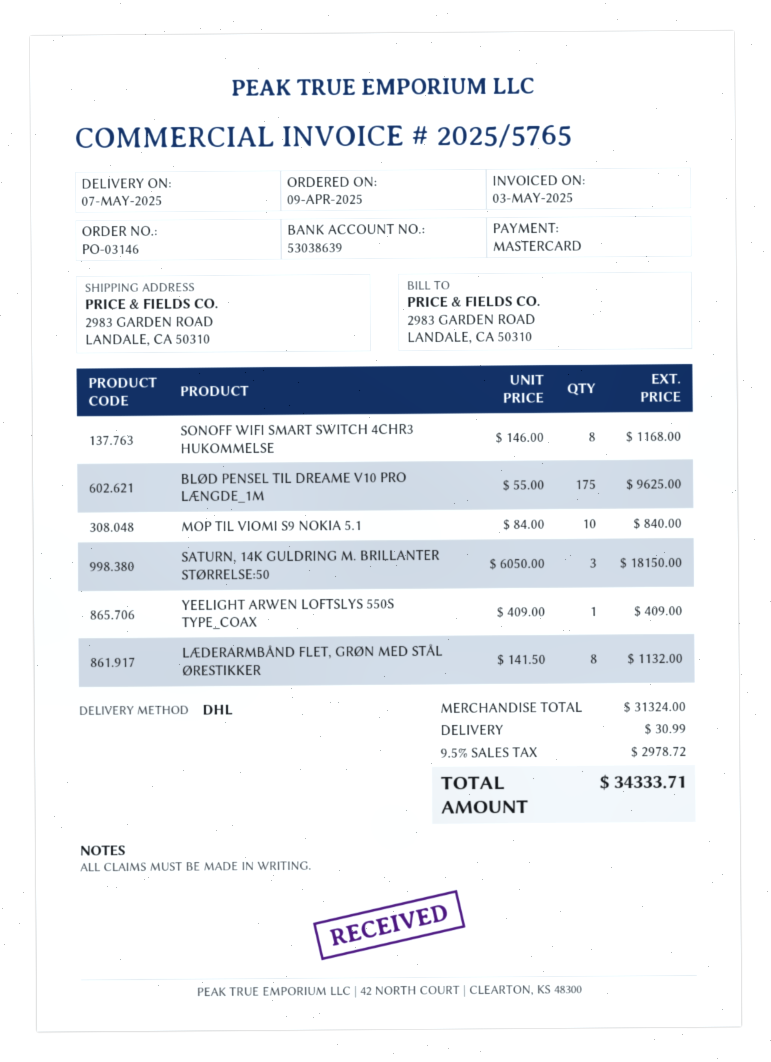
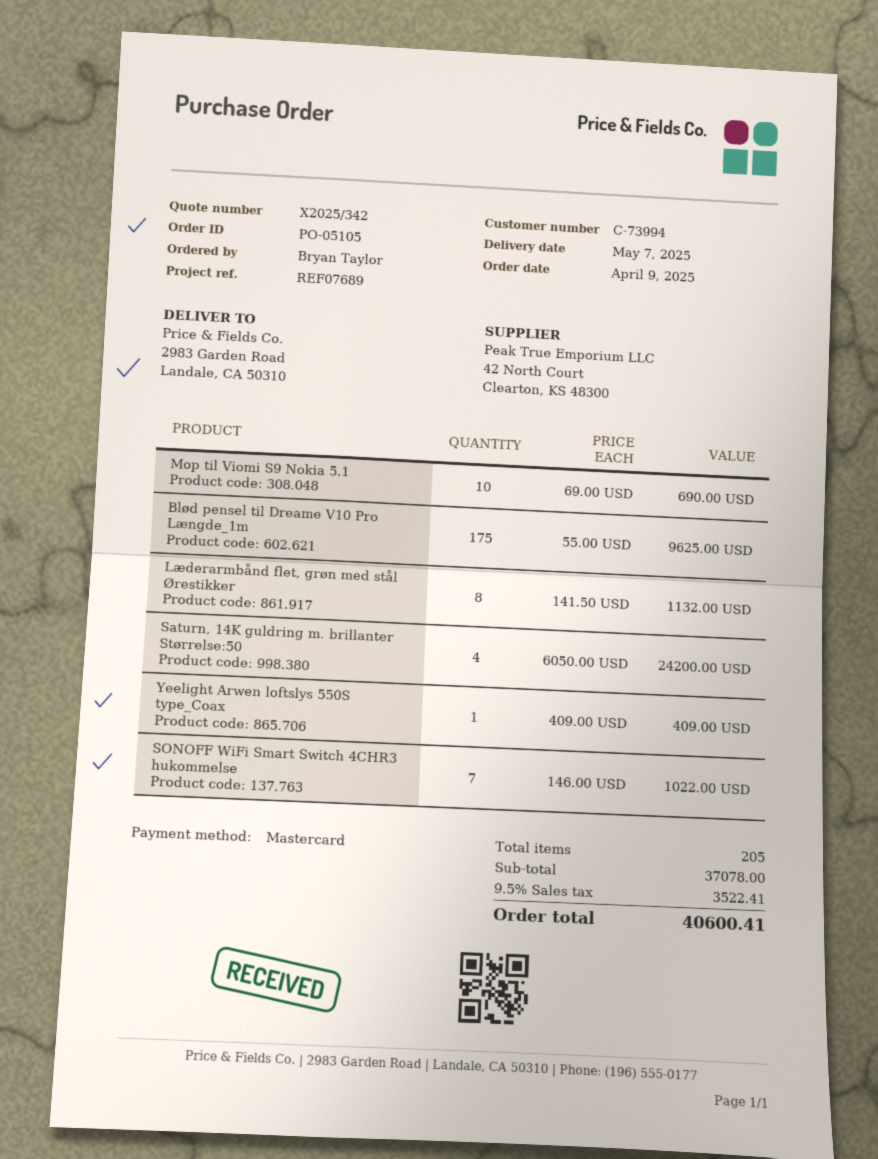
order number: PO-03146 -> PO-05105
SONOFF WIFI SMART SWITCH 4CHR3 HUKOMMELSE: 8 x 146.00 = 1168.00 -> 7 x 146.00 = 1022.00
MOP TIL VIOMI S9 NOKIA 5.1: 10 x 84.00 = 840.00 -> 10 x 69.00 = 690.00
SATURN, 14K GULDRING M. BRILLANTER STØRRELSE:50: 3 x 6050.00 = 18150.00 -> 4 x 6050.00 = 24200.00
subtotal: 31324.00 -> 37078.00
shipping: 30.99 -> none
tax: 9.5% = 2978.72 -> 9.5% = 3522.41
total: 34333.71 -> 40600.41

